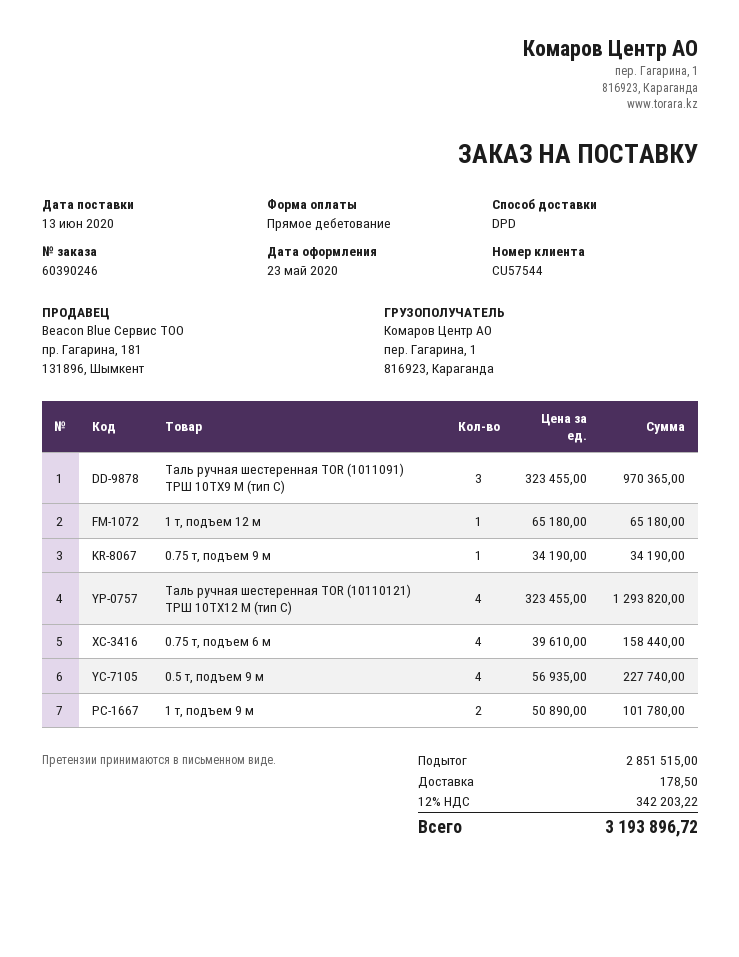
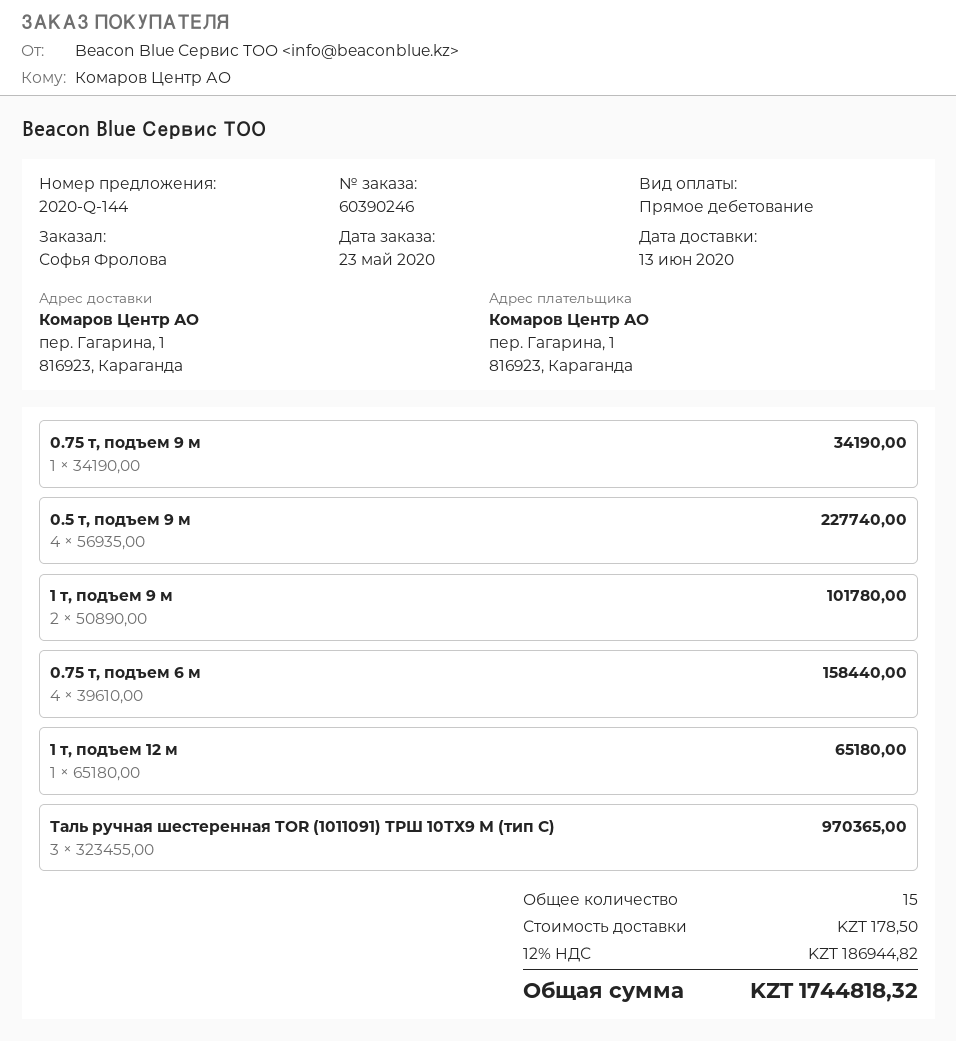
Таль ручная шестеренная TOR (10110121) ТРШ 10ТХ12 М (тип C): 4 x 323455.00 = 1293820.00 -> none
tax: 12% = 342203.22 -> 12% = 186944.82
total: 3193896.72 -> 1744818.32

